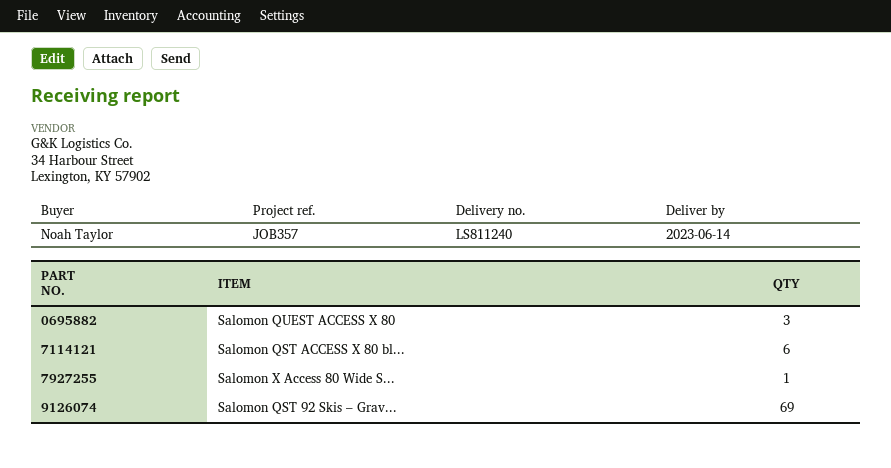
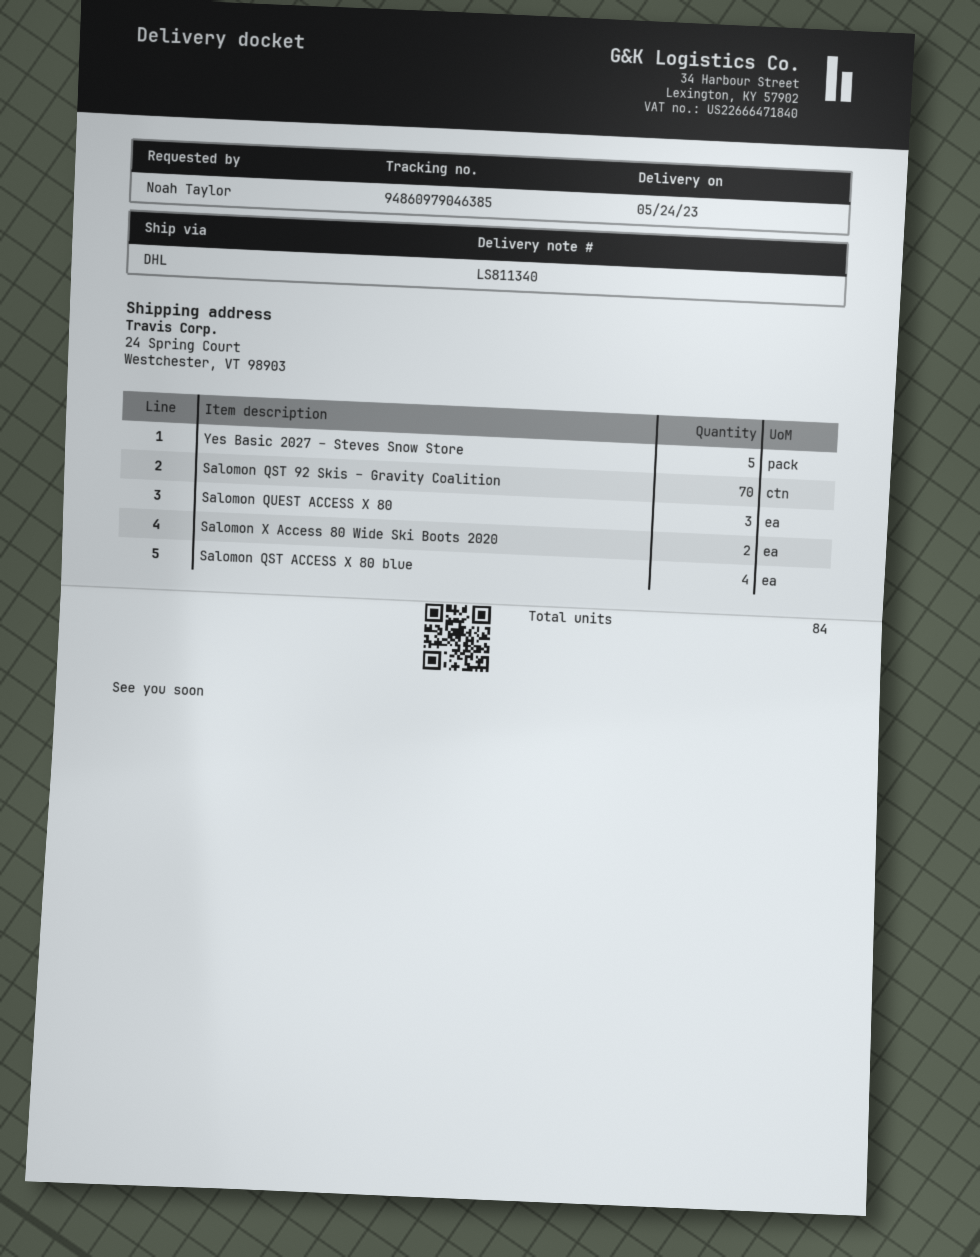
delivery note number: LS811240 -> LS811340
delivery date: 2023-06-14 -> 2023-05-24
Salomon QST ACCESS X 80 bl...: 6 -> 4
Salomon X Access 80 Wide S...: 1 -> 2
Salomon QST 92 Skis – Grav...: 69 -> 70
Yes Basic 2027 – Steves Snow Store: none -> 5

